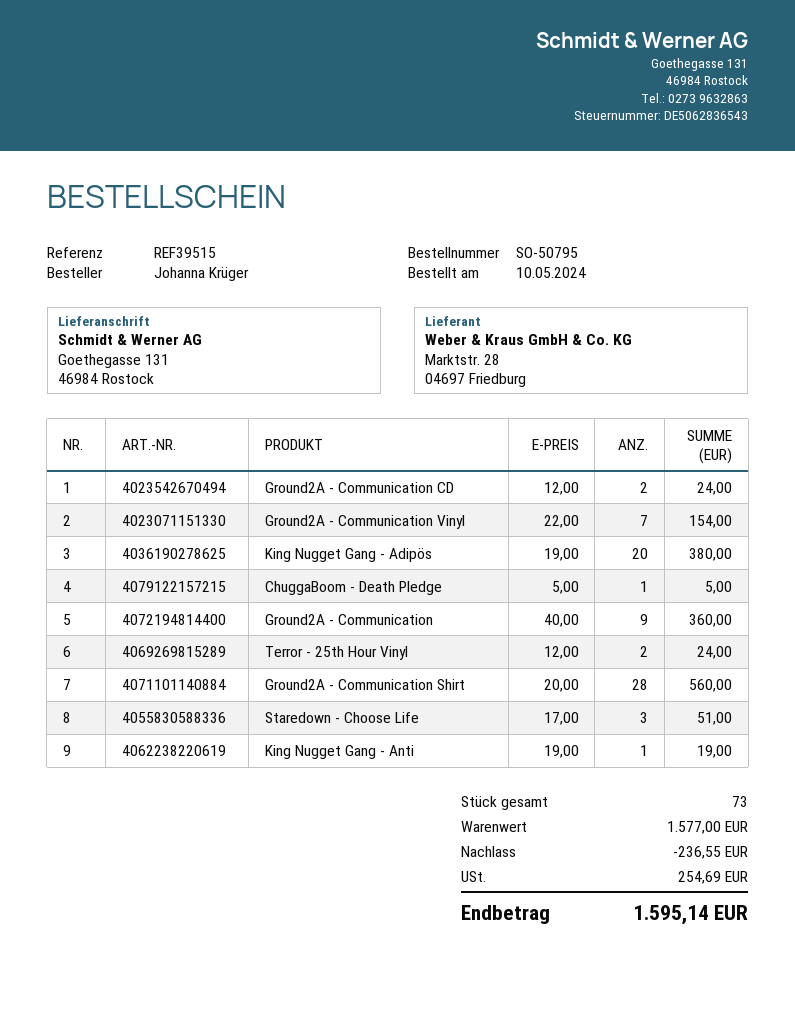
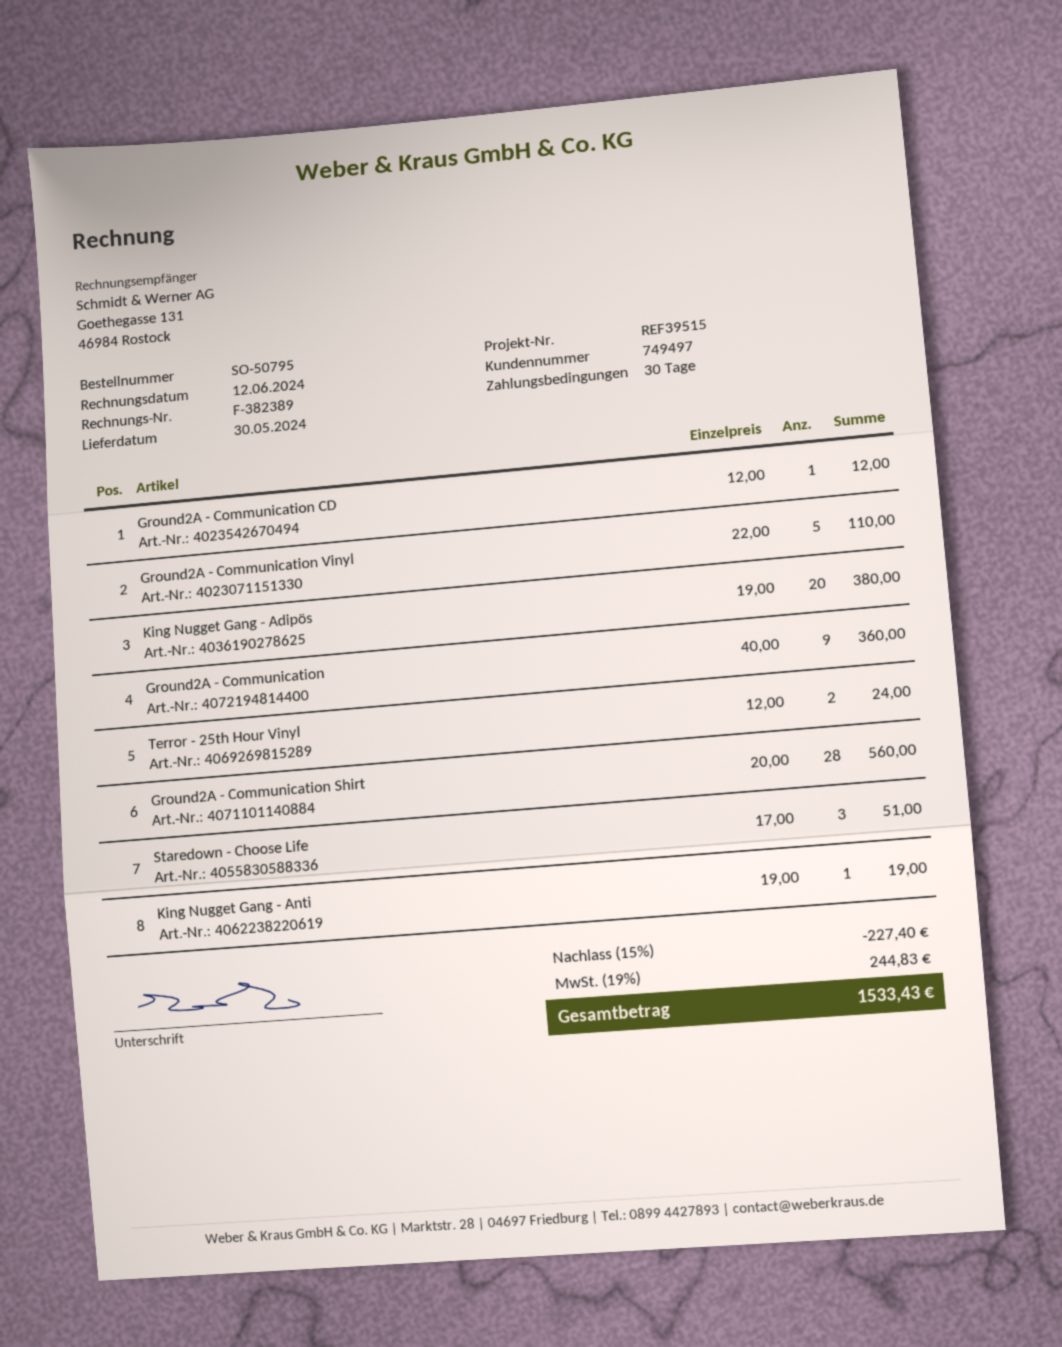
Ground2A - Communication CD: 2 x 12.00 = 24.00 -> 1 x 12.00 = 12.00
Ground2A - Communication Vinyl: 7 x 22.00 = 154.00 -> 5 x 22.00 = 110.00
ChuggaBoom - Death Pledge: 1 x 5.00 = 5.00 -> none
discount: 236.55 -> 227.40
tax: 254.69 -> 244.83
total: 1595.14 -> 1533.43

